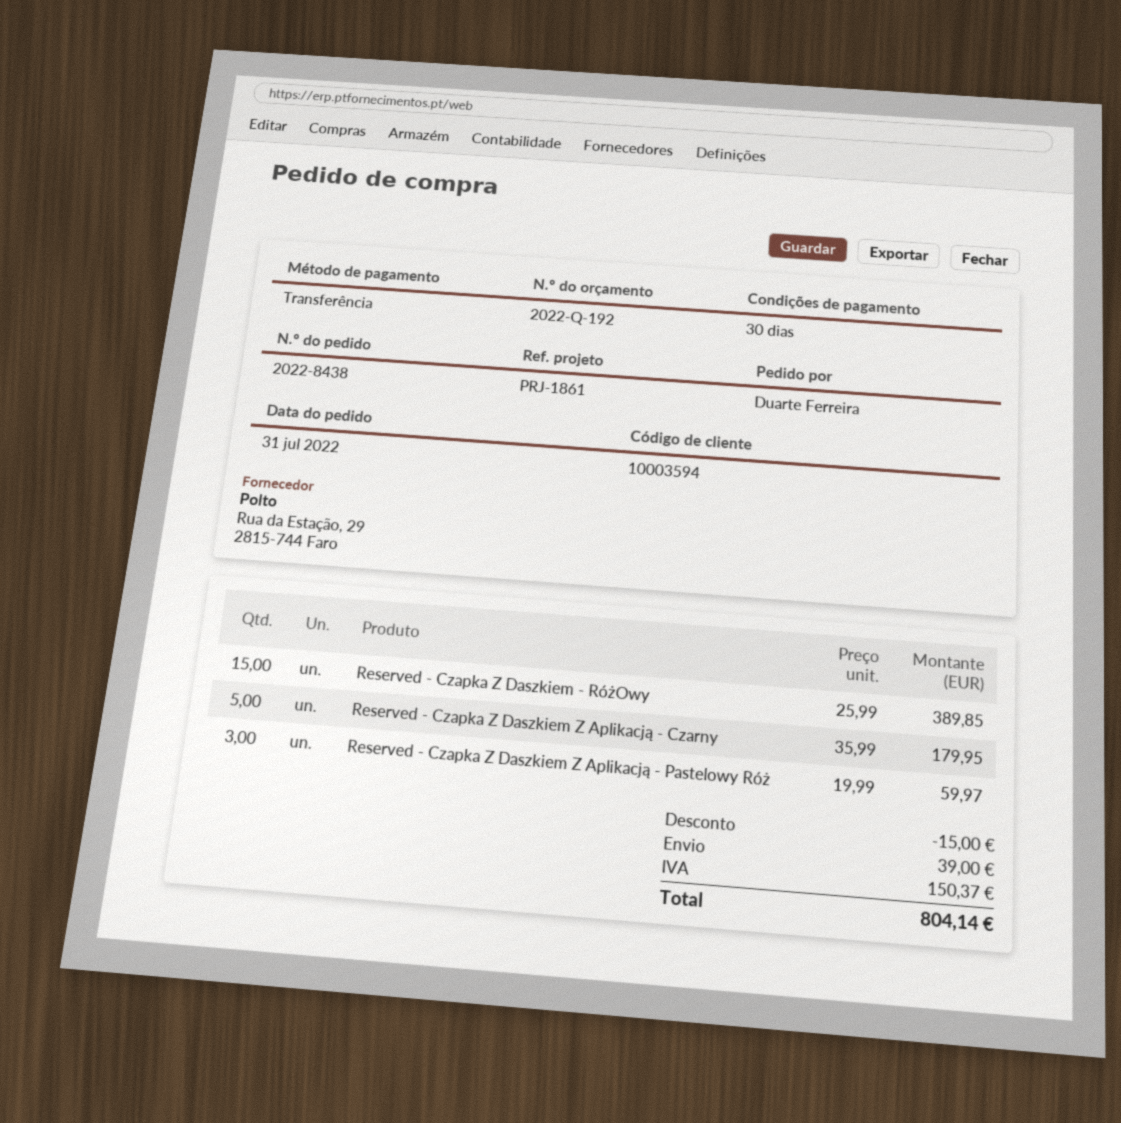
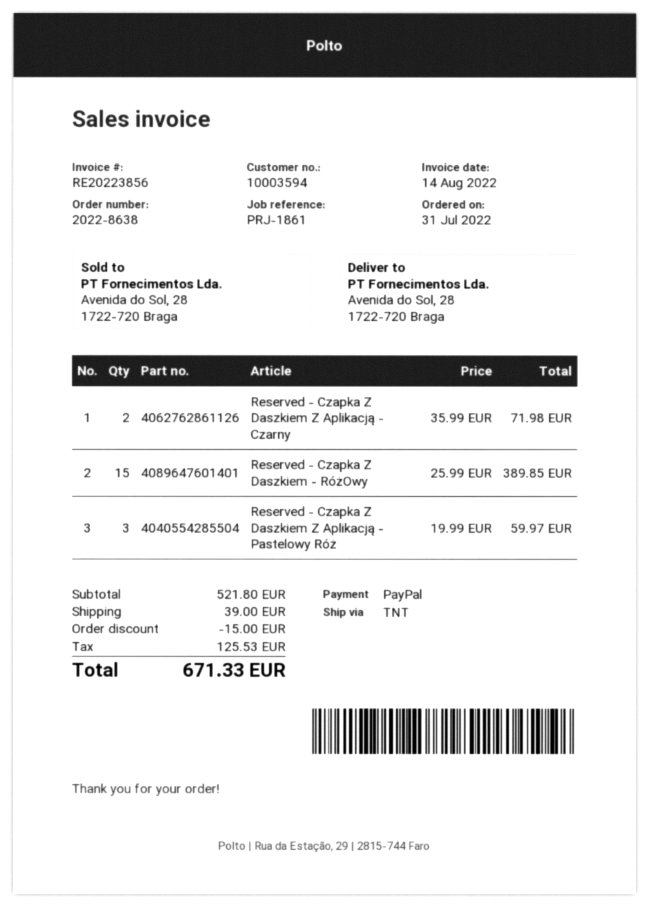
order number: 2022-8438 -> 2022-8638
payment method: bank transfer -> PayPal
Reserved - Czapka Z Daszkiem Z Aplikacją - Czarny: 5 x 35.99 = 179.95 -> 2 x 35.99 = 71.98
tax: 150.37 -> 125.53
total: 804.14 -> 671.33

